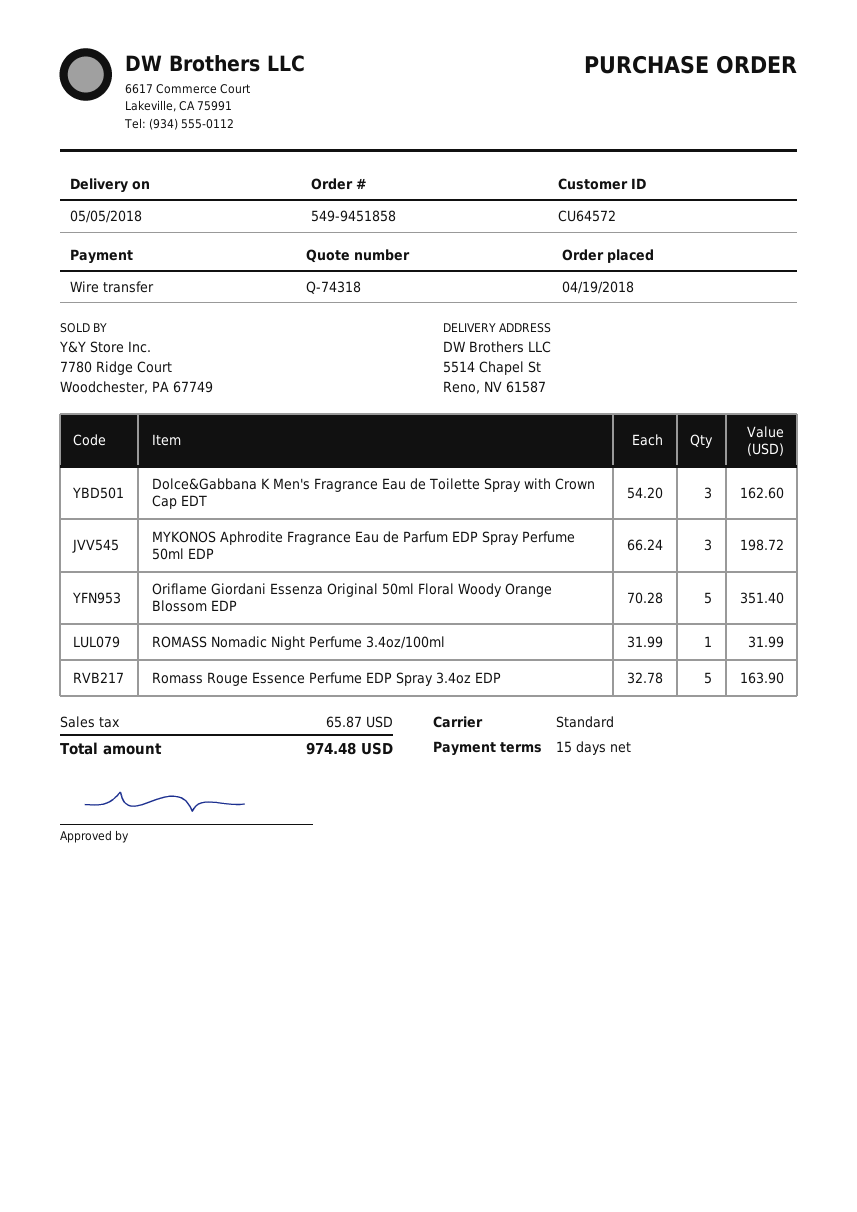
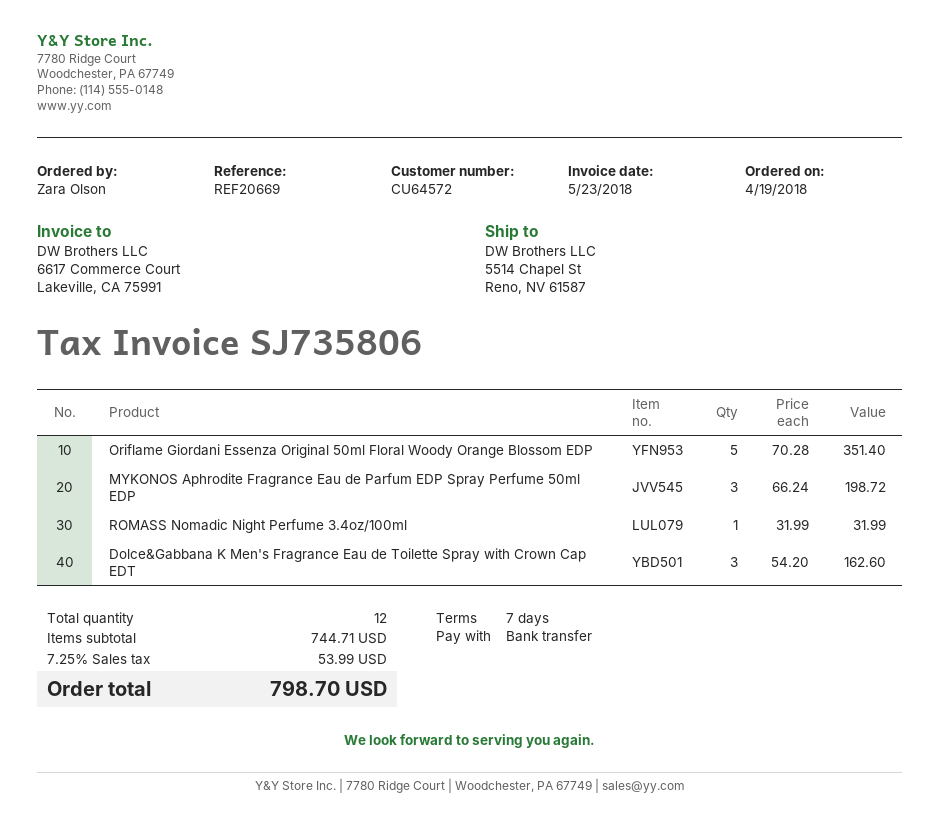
payment terms: 15 days -> 7 days
Romass Rouge Essence Perfume EDP Spray 3.4oz EDP: 5 x 32.78 = 163.90 -> none
tax: 65.87 -> 53.99
total: 974.48 -> 798.70

